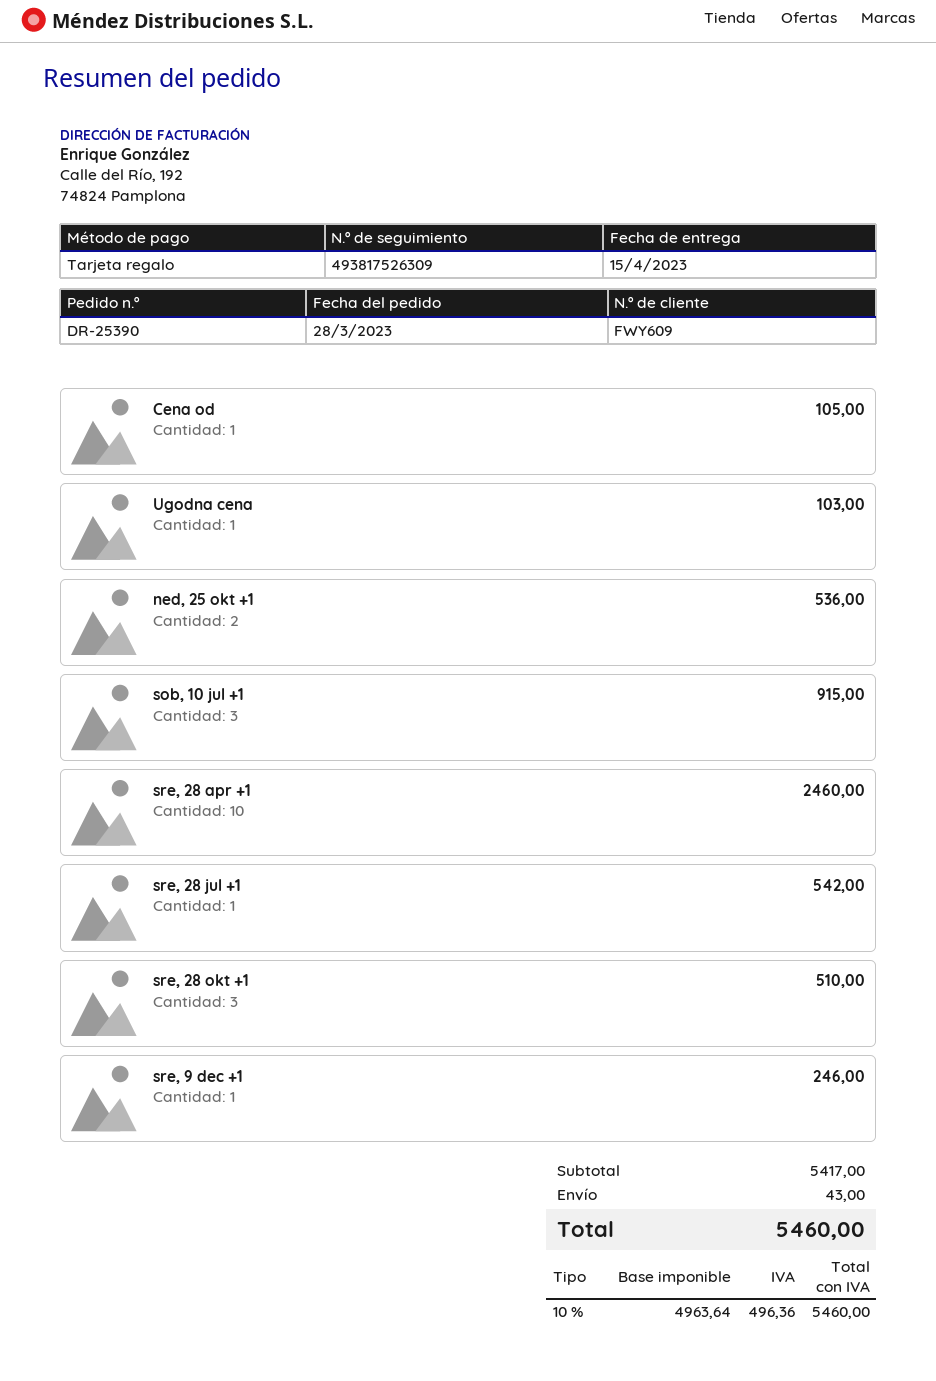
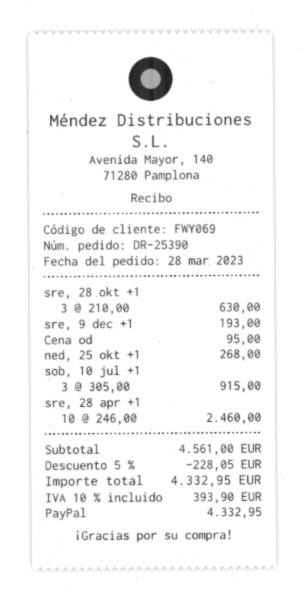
customer number: FWY609 -> FWY069
payment method: gift card -> PayPal
Cena od: 1 for 105.00 -> 1 for 95.00
Ugodna cena: 1 for 103.00 -> none
ned, 25 okt +1: 2 for 536.00 -> 1 for 268.00
sre, 28 jul +1: 1 for 542.00 -> none
sre, 28 okt +1: 3 for 510.00 -> 3 for 630.00
sre, 9 dec +1: 1 for 246.00 -> 1 for 193.00
subtotal: 5417.00 -> 4561.00
discount: none -> 5% = 228.05
shipping: 43.00 -> none
tax: 10% = 496.36 -> 10% = 393.90
total: 5460.00 -> 4332.95

